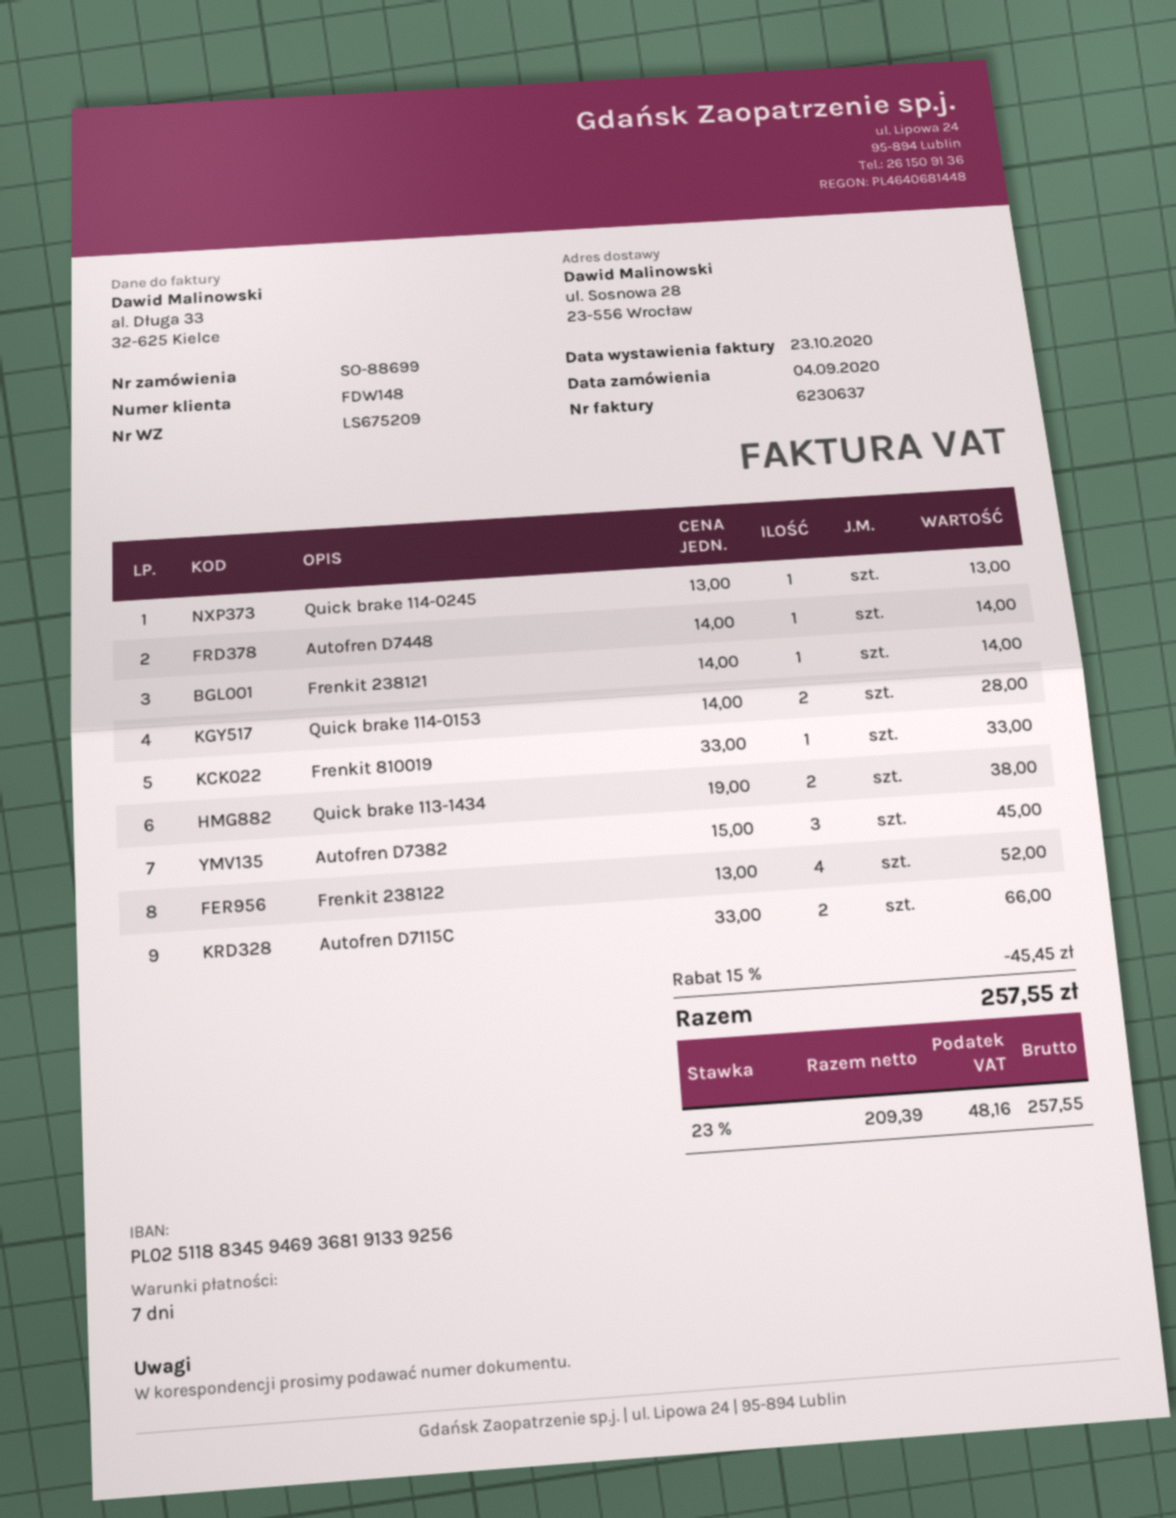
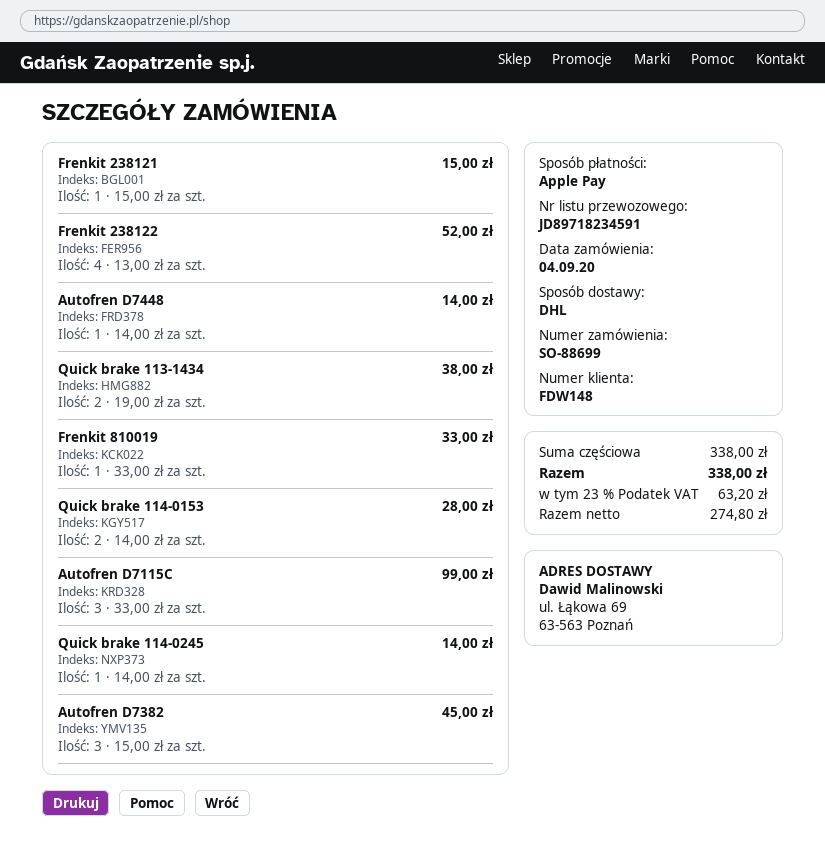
ship to: ul. Sosnowa 28, 23-556 Wrocław -> ul. Łąkowa 69, 63-563 Poznań
Quick brake 114-0245: 1 x 13.00 = 13.00 -> 1 x 14.00 = 14.00
Frenkit 238121: 1 x 14.00 = 14.00 -> 1 x 15.00 = 15.00
Autofren D7115C: 2 x 33.00 = 66.00 -> 3 x 33.00 = 99.00
discount: 15% = 45.45 -> none
net: 209.39 -> 274.80
tax: 23% = 48.16 -> 23% = 63.20
total: 257.55 -> 338.00

